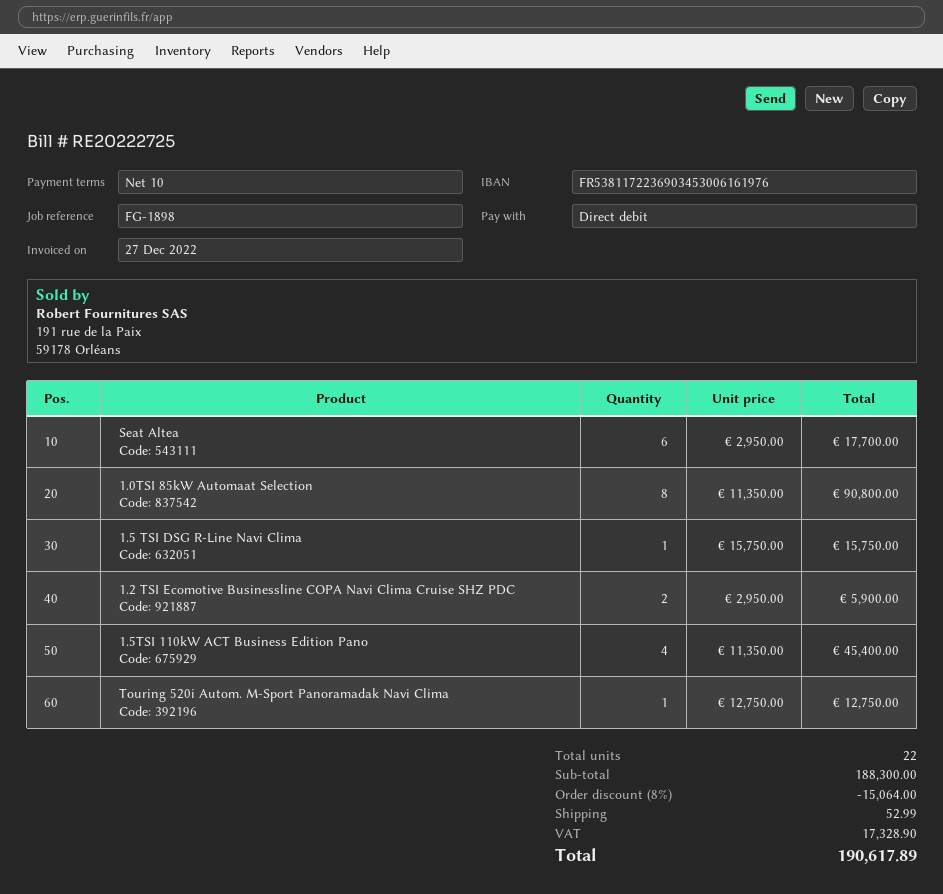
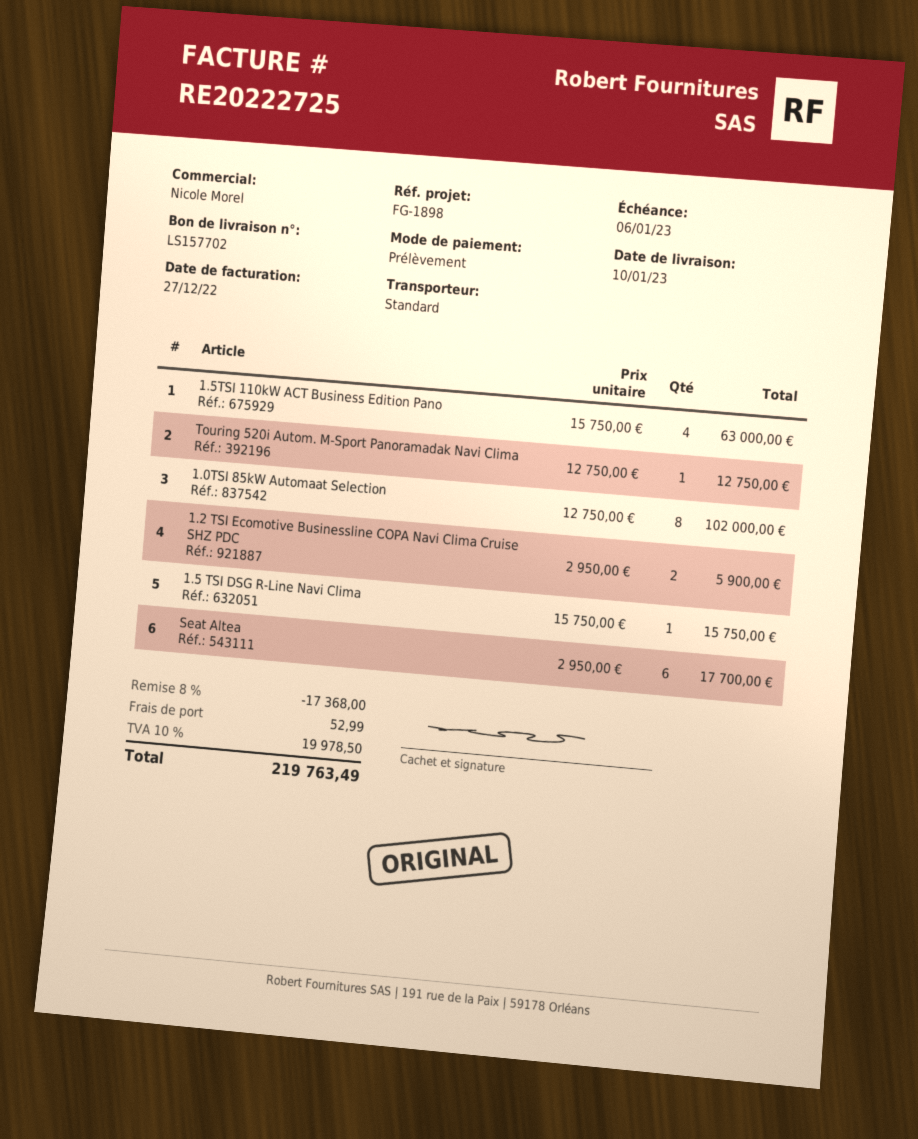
1.0TSI 85kW Automaat Selection: 8 x 11350.00 = 90800.00 -> 8 x 12750.00 = 102000.00
1.5TSI 110kW ACT Business Edition Pano: 4 x 11350.00 = 45400.00 -> 4 x 15750.00 = 63000.00
discount: 8% = 15064.00 -> 8% = 17368.00
tax: 17328.90 -> 19978.50
total: 190617.89 -> 219763.49

